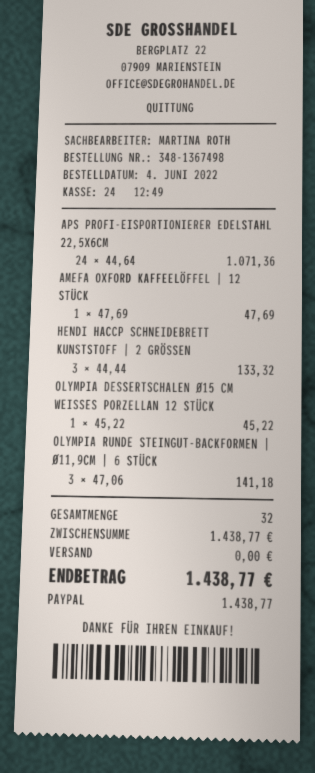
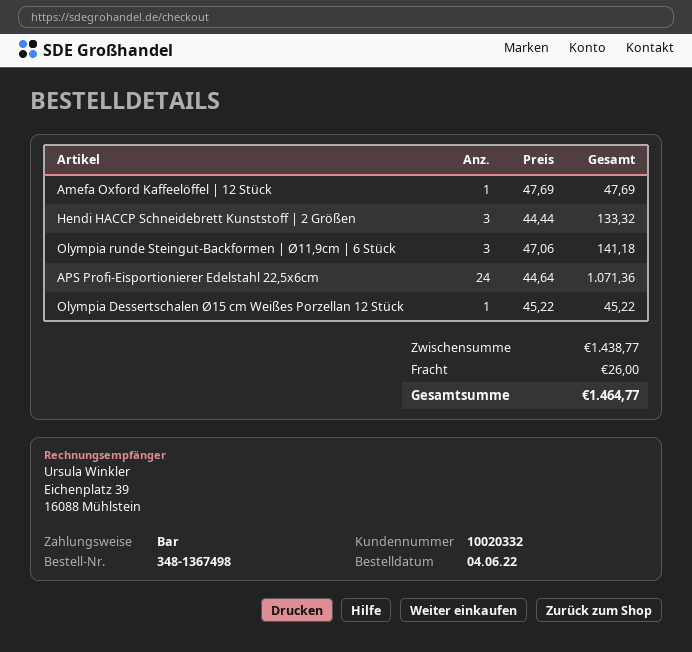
payment method: PayPal -> cash
shipping: 0.00 -> 26.00
total: 1438.77 -> 1464.77

